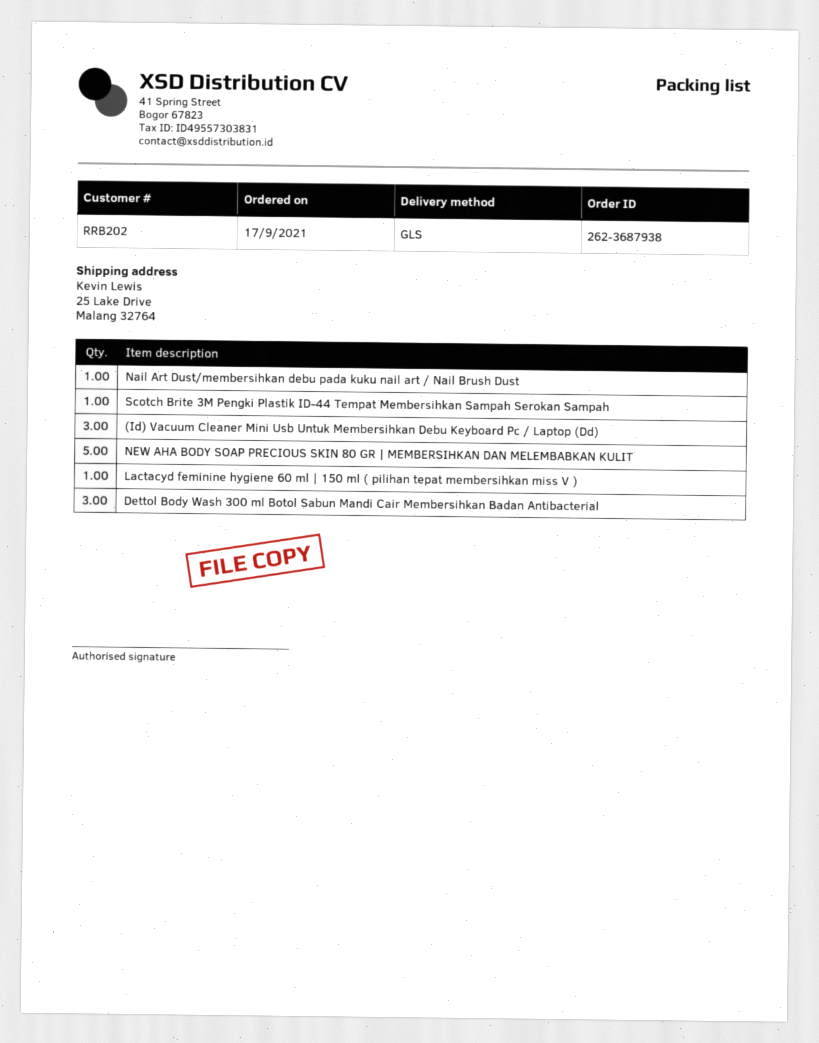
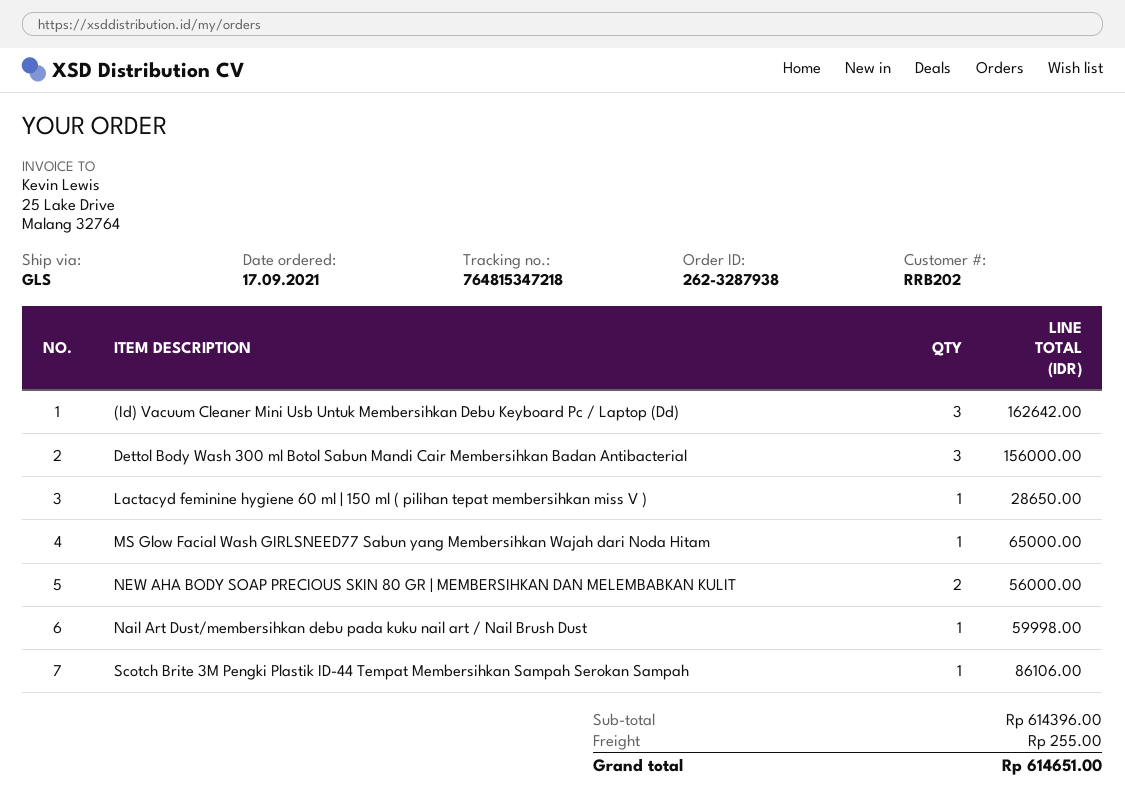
order number: 262-3687938 -> 262-3287938
NEW AHA BODY SOAP PRECIOUS SKIN 80 GR | MEMBERSIHKAN DAN MELEMBABKAN KULIT: 5 -> 2
MS Glow Facial Wash GIRLSNEED77 Sabun yang Membersihkan Wajah dari Noda Hitam: none -> 1

